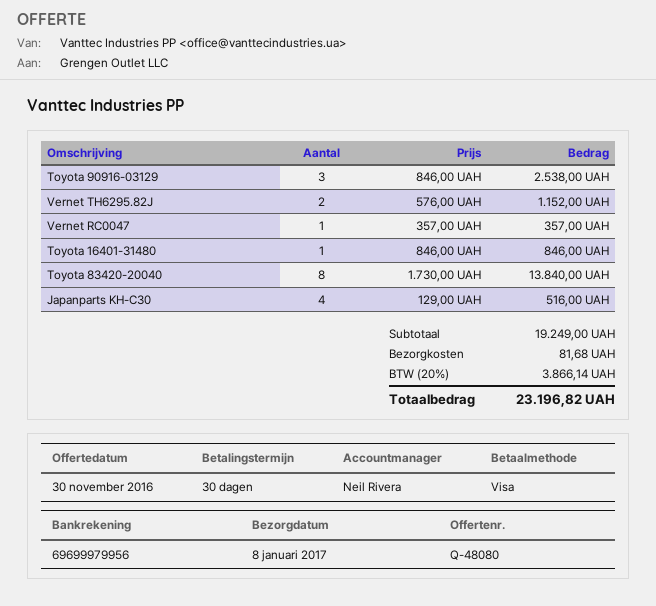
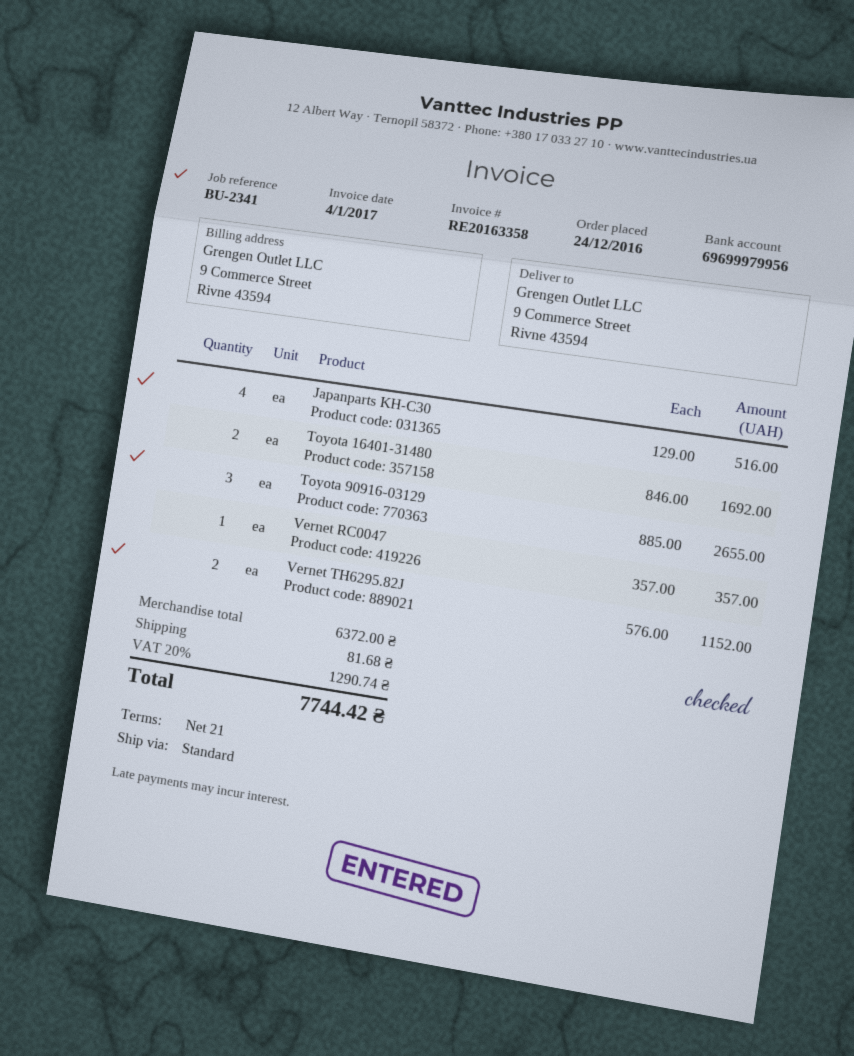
payment terms: 30 days -> 21 days
Toyota 90916-03129: 3 x 846.00 = 2538.00 -> 3 x 885.00 = 2655.00
Toyota 16401-31480: 1 x 846.00 = 846.00 -> 2 x 846.00 = 1692.00
Toyota 83420-20040: 8 x 1730.00 = 13840.00 -> none
subtotal: 19249.00 -> 6372.00
tax: 20% = 3866.14 -> 20% = 1290.74
total: 23196.82 -> 7744.42

